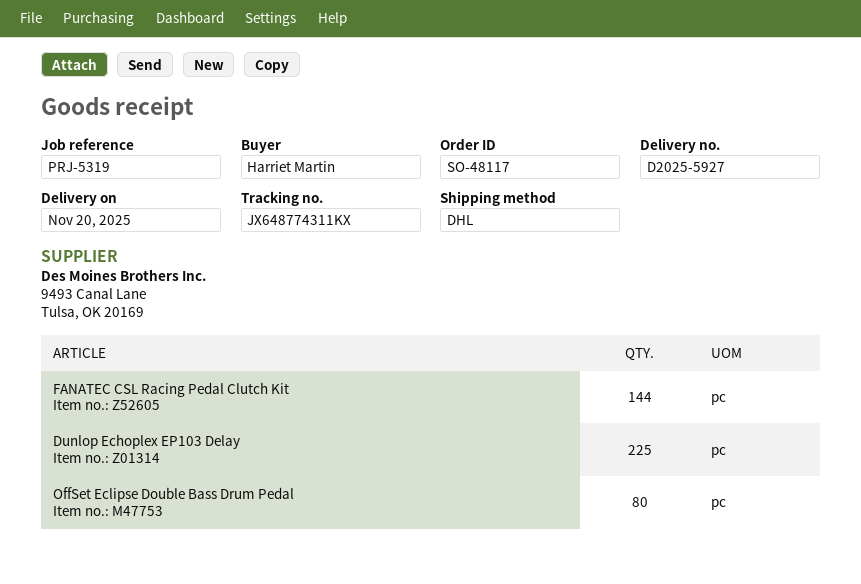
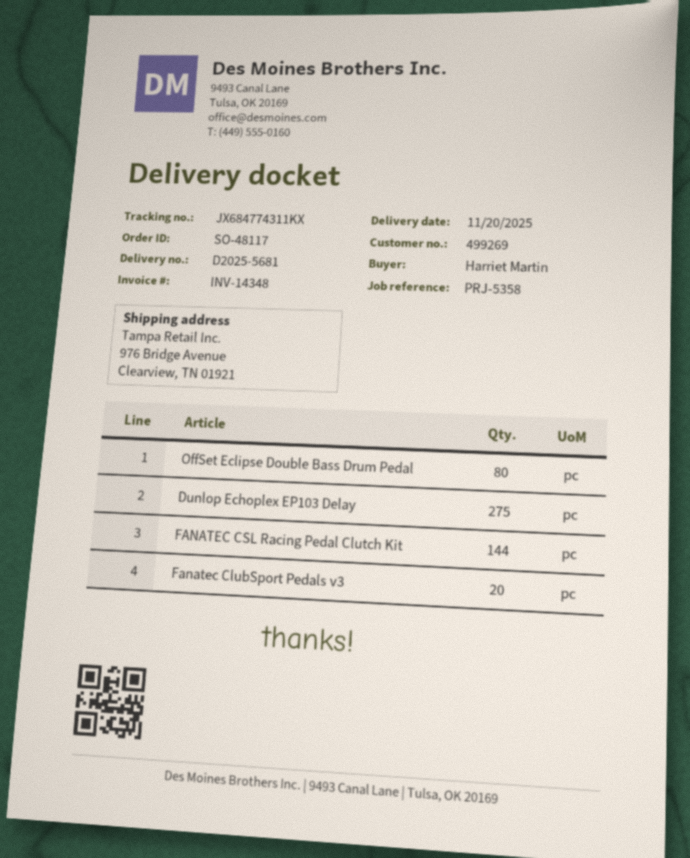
delivery note number: D2025-5927 -> D2025-5681
reference: PRJ-5319 -> PRJ-5358
tracking number: JX648774311KX -> JX684774311KX
Dunlop Echoplex EP103 Delay: 225 -> 275
Fanatec ClubSport Pedals v3: none -> 20

